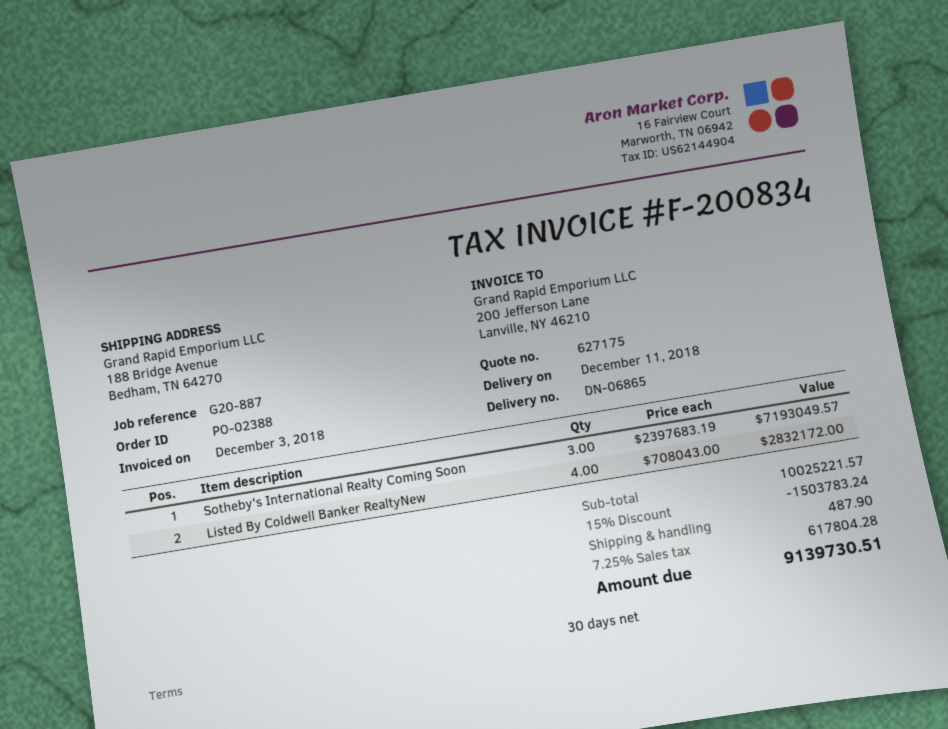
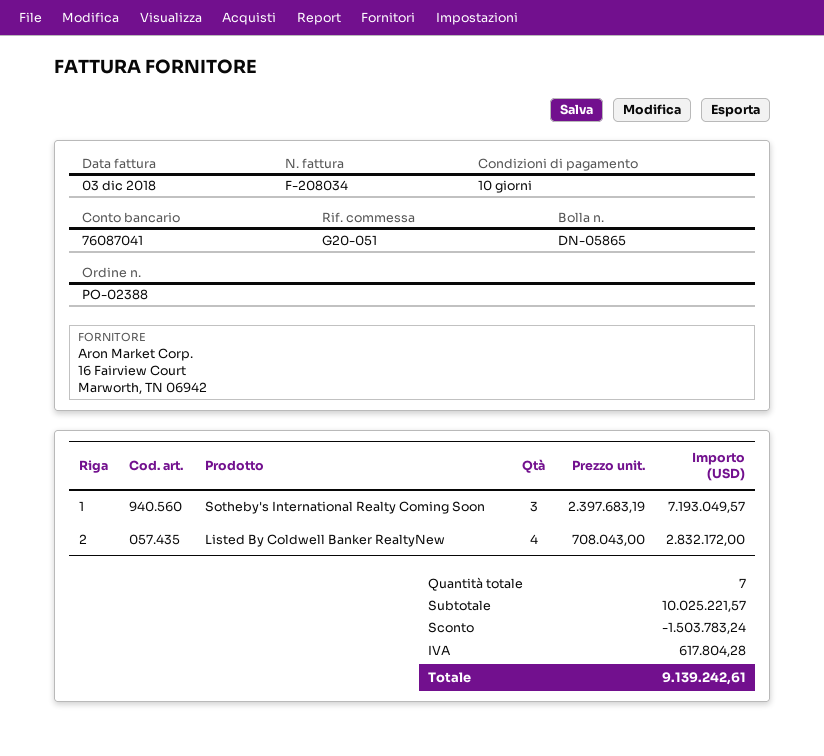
delivery note number: DN-06865 -> DN-05865
invoice number: F-200834 -> F-208034
payment terms: 30 days -> 10 days
reference: G20-887 -> G20-051
shipping: 487.90 -> none
total: 9139730.51 -> 9139242.61

